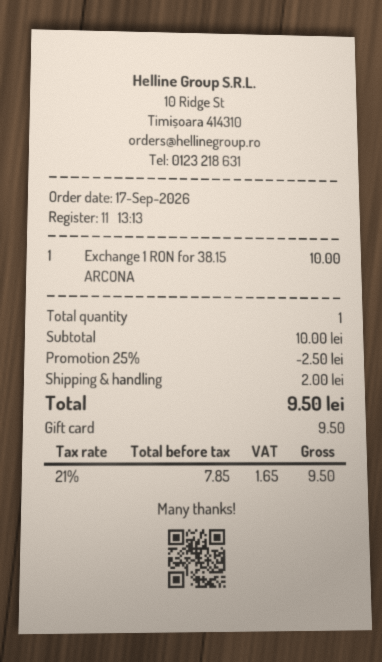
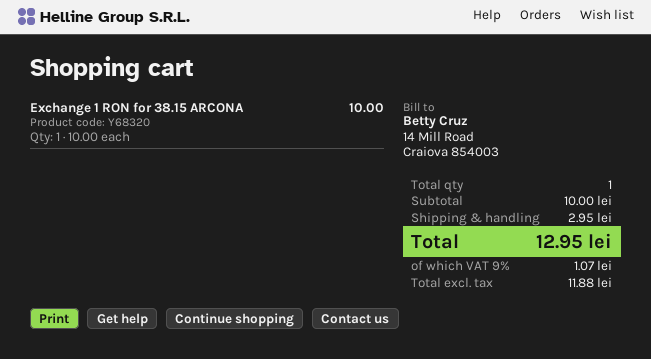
discount: 25% = 2.50 -> none
shipping: 2.00 -> 2.95
net: 7.85 -> 11.88
tax: 21% = 1.65 -> 9% = 1.07
total: 9.50 -> 12.95

